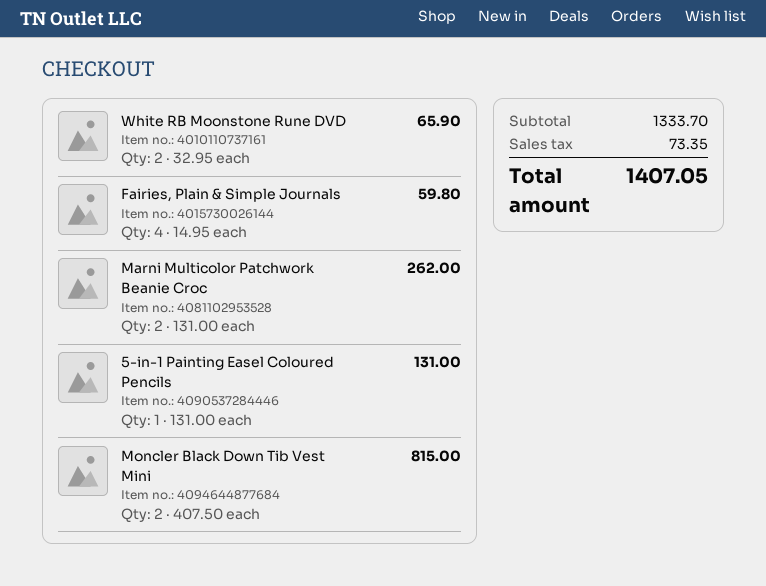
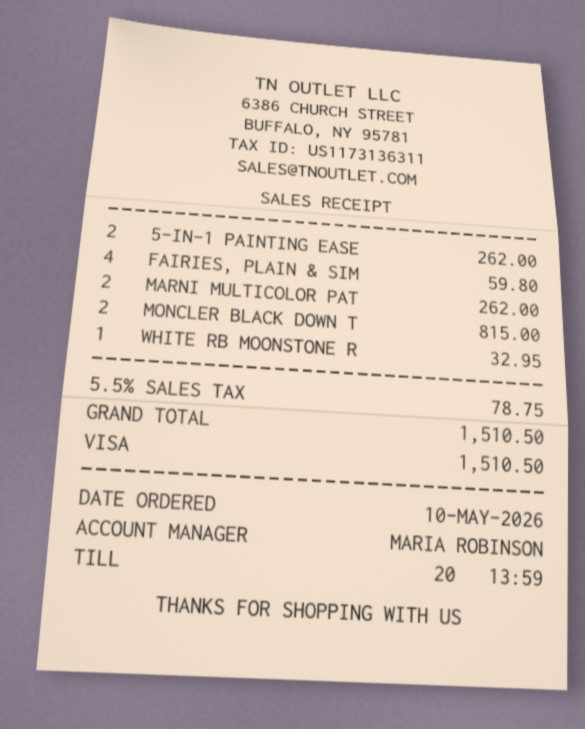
White RB Moonstone Rune DVD: 2 for 65.90 -> 1 for 32.95
5-in-1 Painting Easel Coloured Pencils: 1 for 131.00 -> 2 for 262.00
tax: 73.35 -> 78.75
total: 1407.05 -> 1510.50

